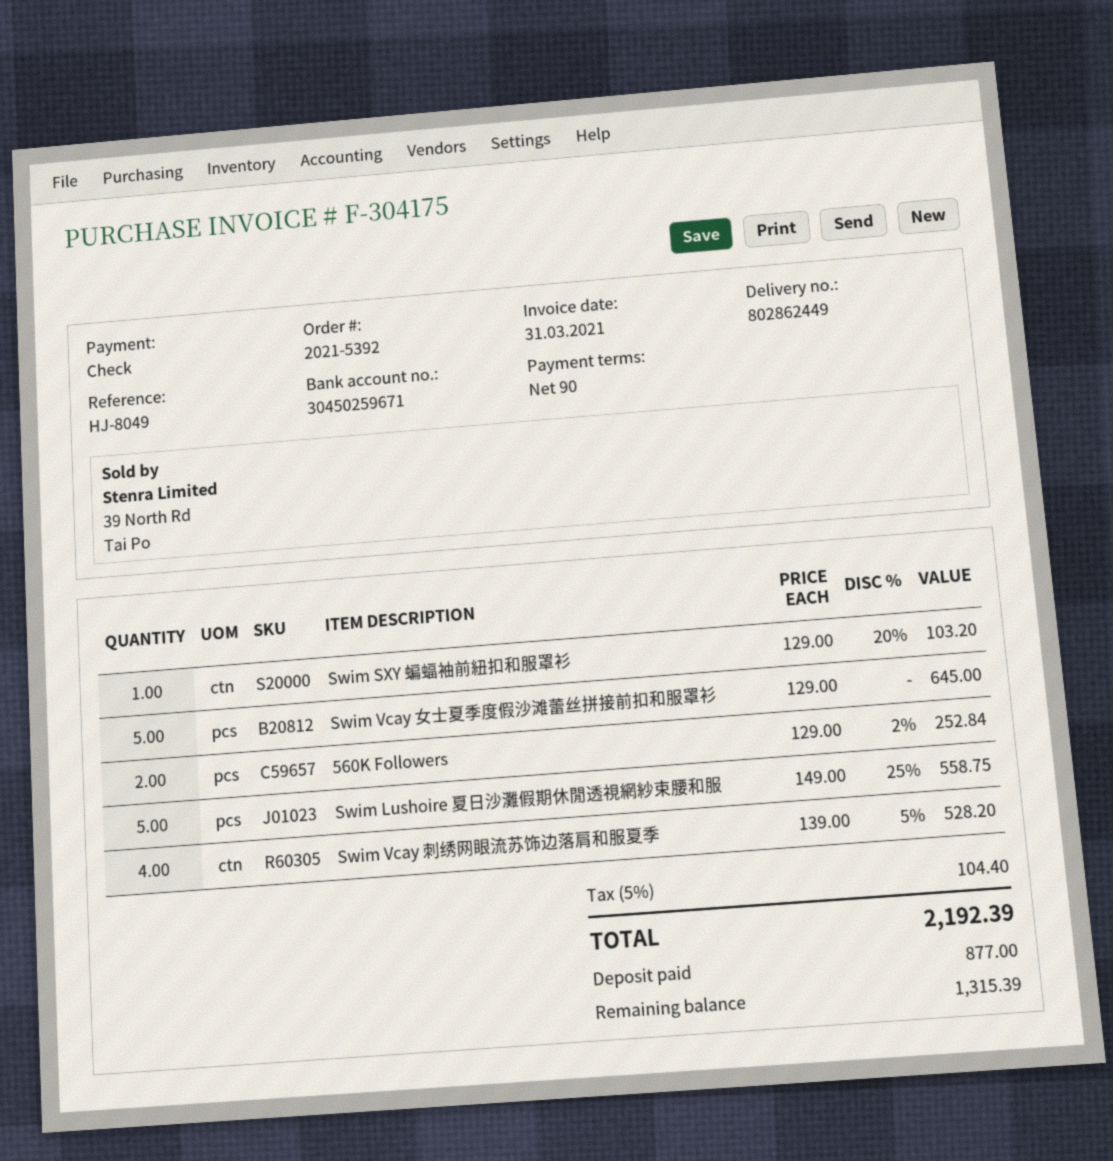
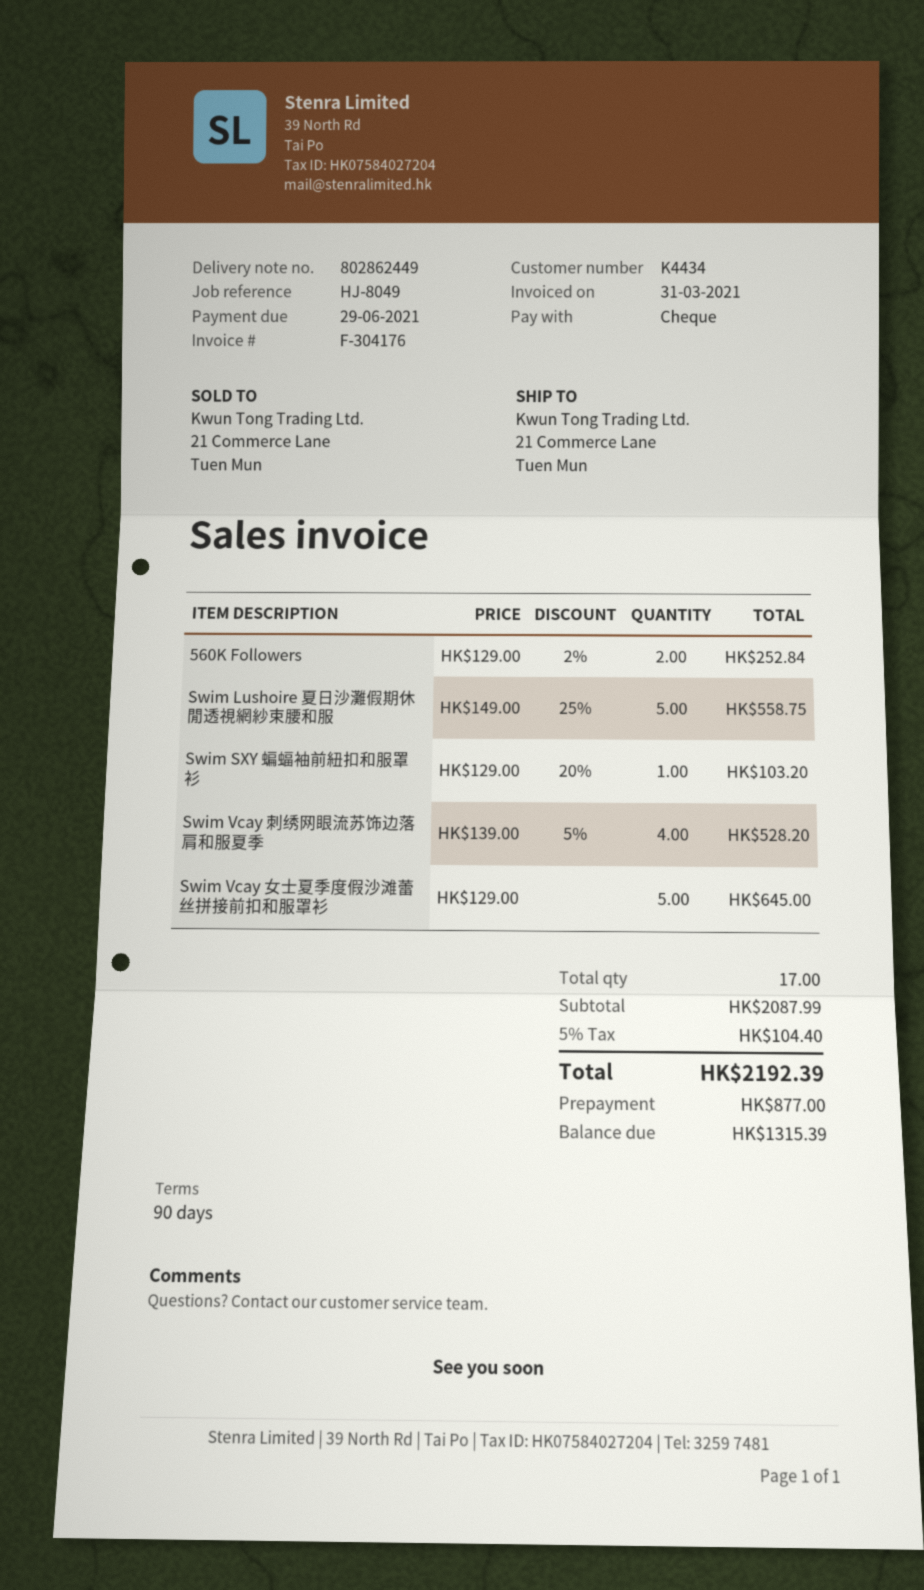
invoice number: F-304175 -> F-304176

